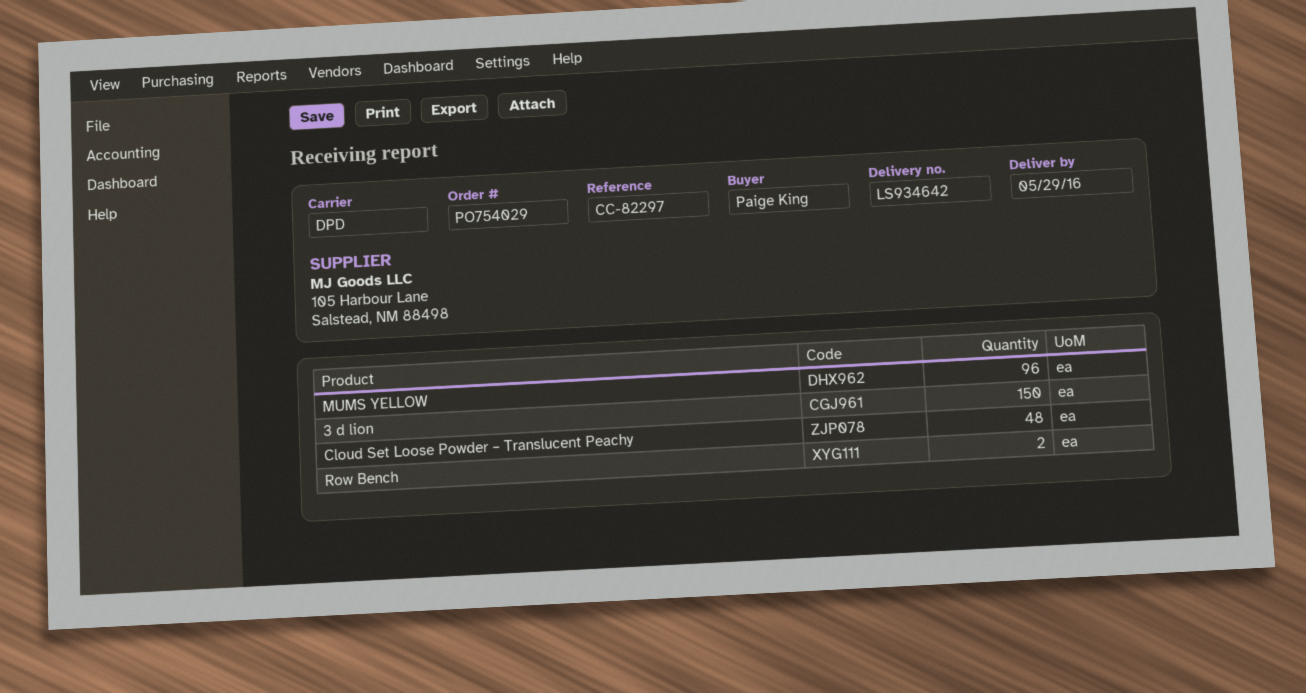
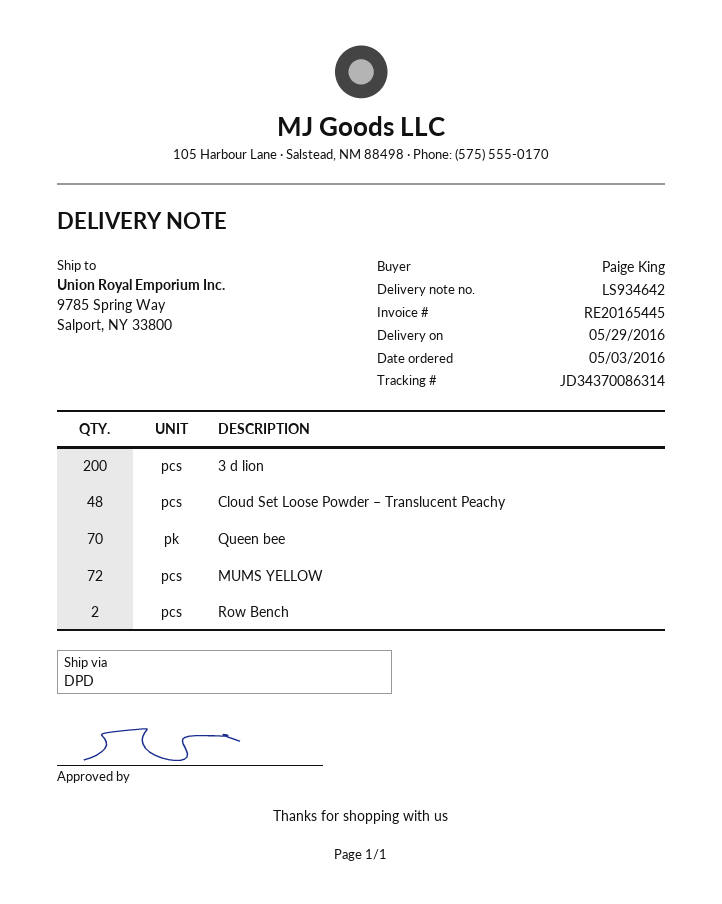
MUMS YELLOW: 96 -> 72
3 d lion: 150 -> 200
Queen bee: none -> 70

